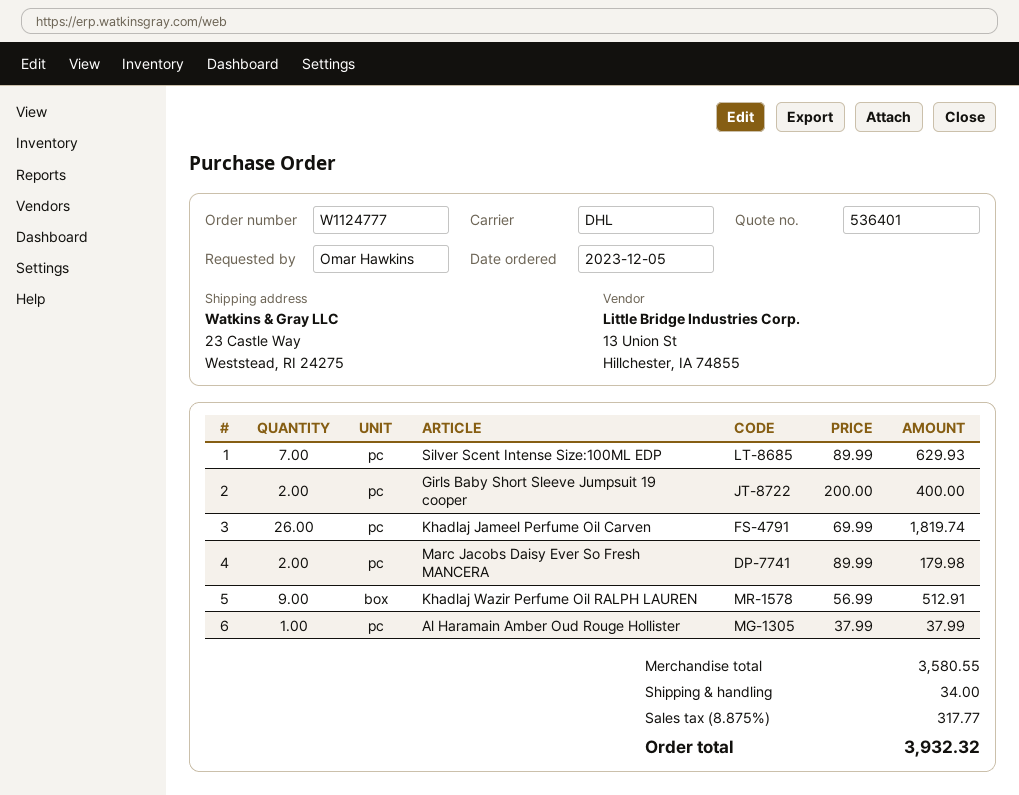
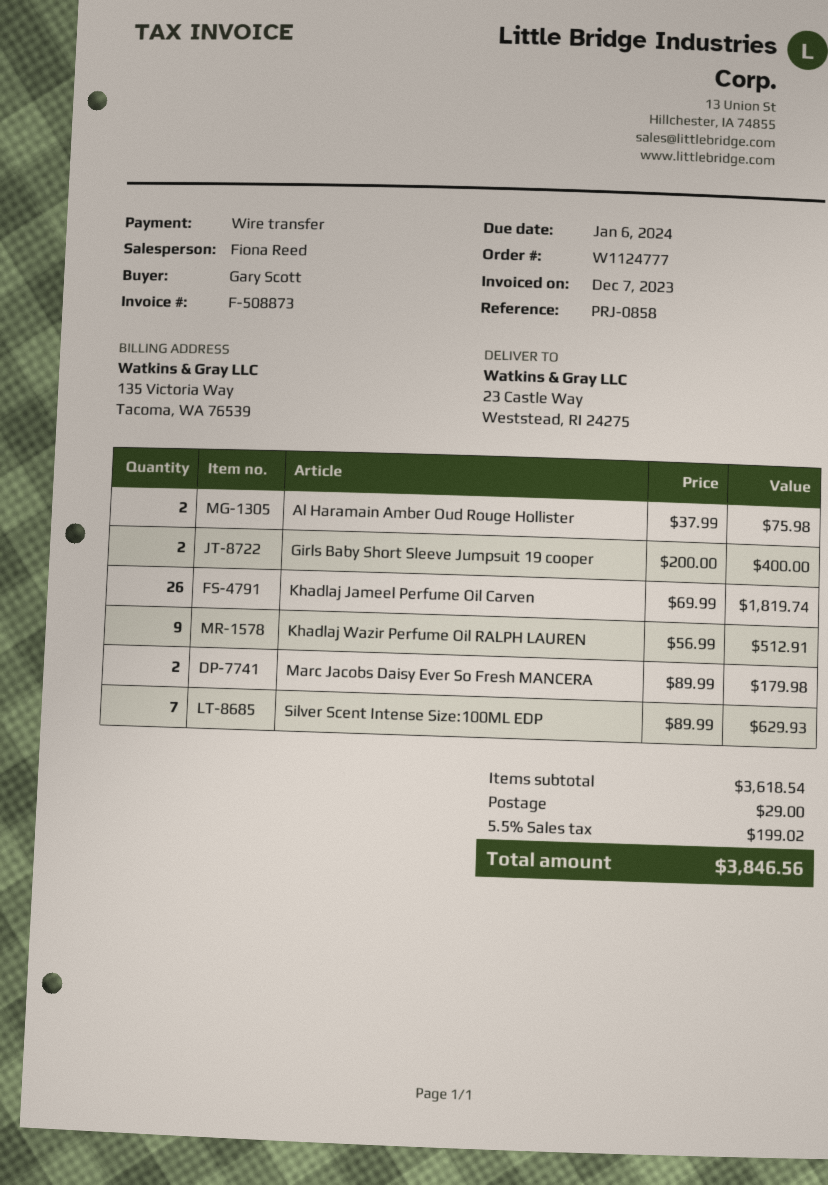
ordered by: Omar Hawkins -> Gary Scott
Al Haramain Amber Oud Rouge Hollister: 1 x 37.99 = 37.99 -> 2 x 37.99 = 75.98
subtotal: 3580.55 -> 3618.54
shipping: 34.00 -> 29.00
tax: 8.875% = 317.77 -> 5.5% = 199.02
total: 3932.32 -> 3846.56

